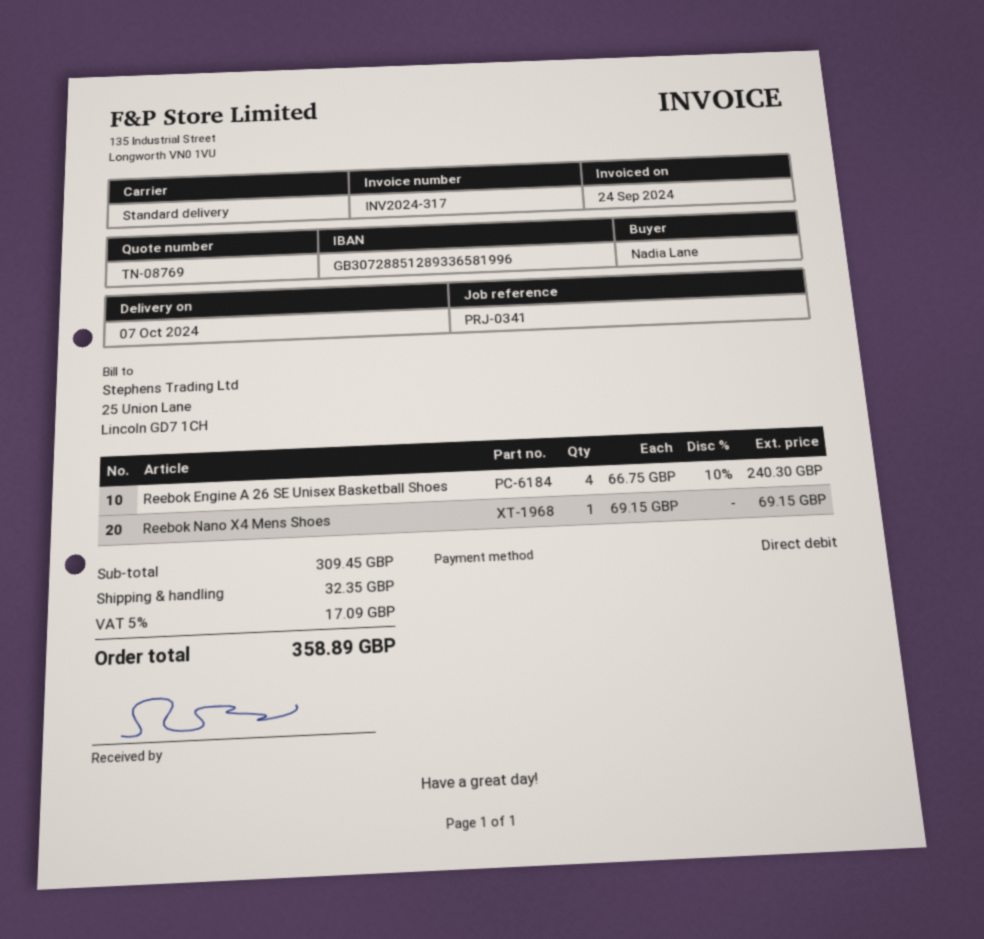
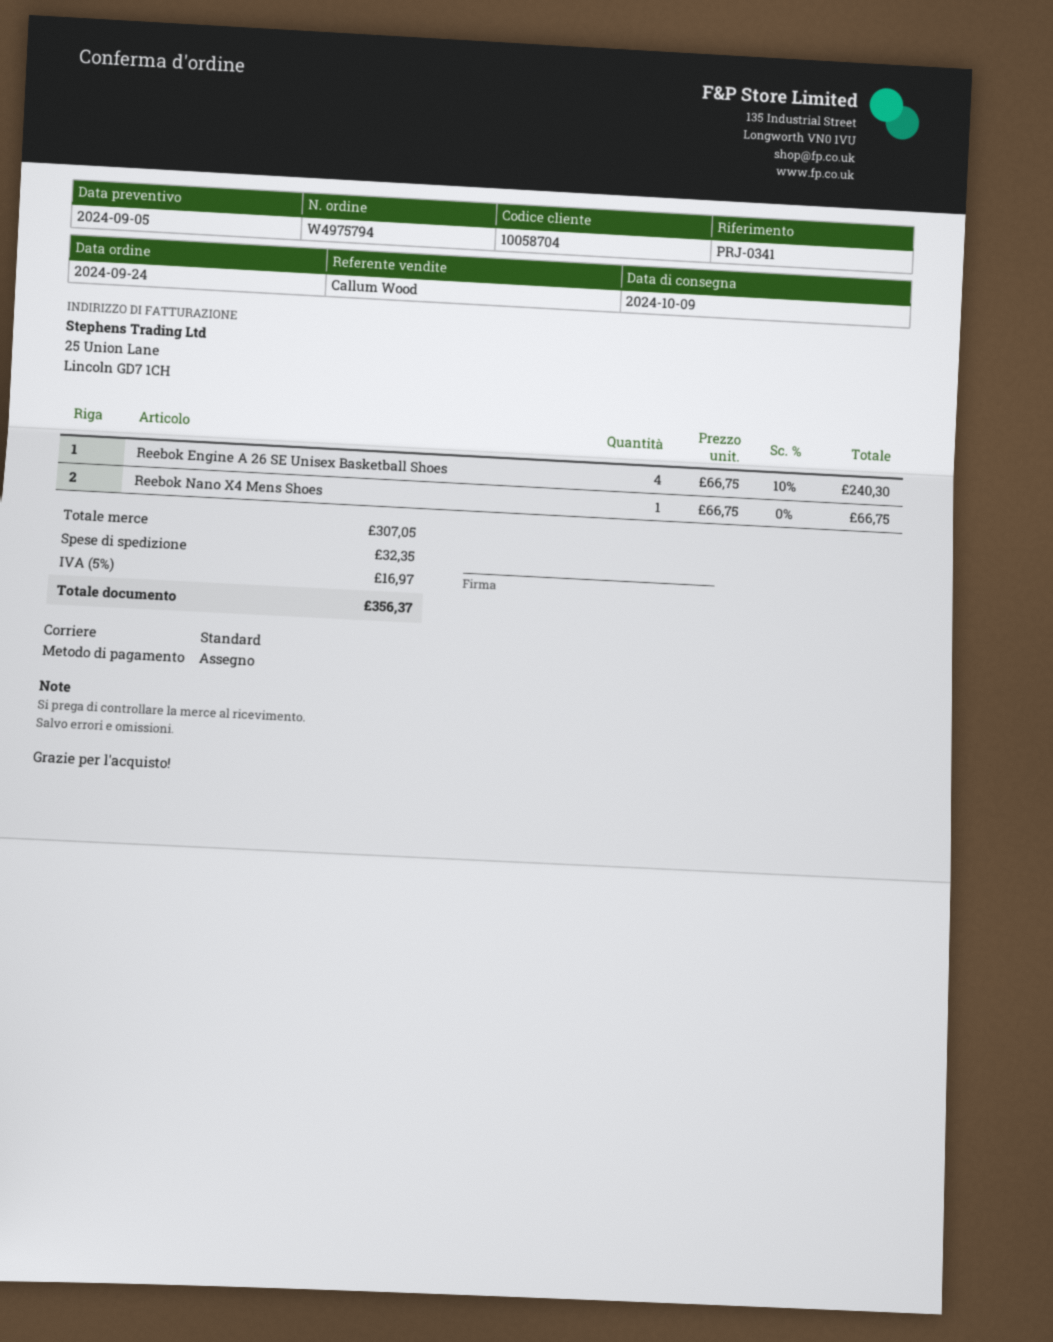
delivery date: 2024-10-07 -> 2024-10-09
payment method: direct debit -> cheque
Reebok Nano X4 Mens Shoes: 1 x 69.15 = 69.15 -> 1 x 66.75 = 66.75
subtotal: 309.45 -> 307.05
tax: 5% = 17.09 -> 5% = 16.97
total: 358.89 -> 356.37

